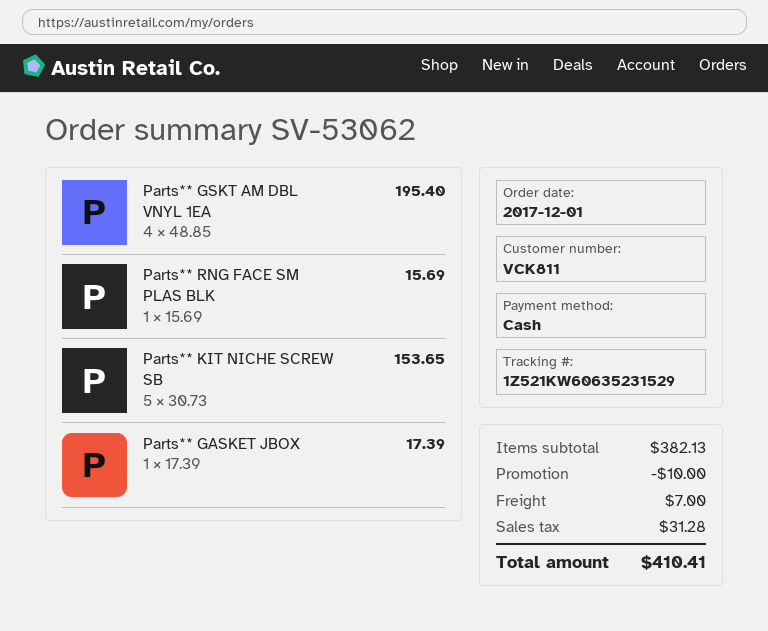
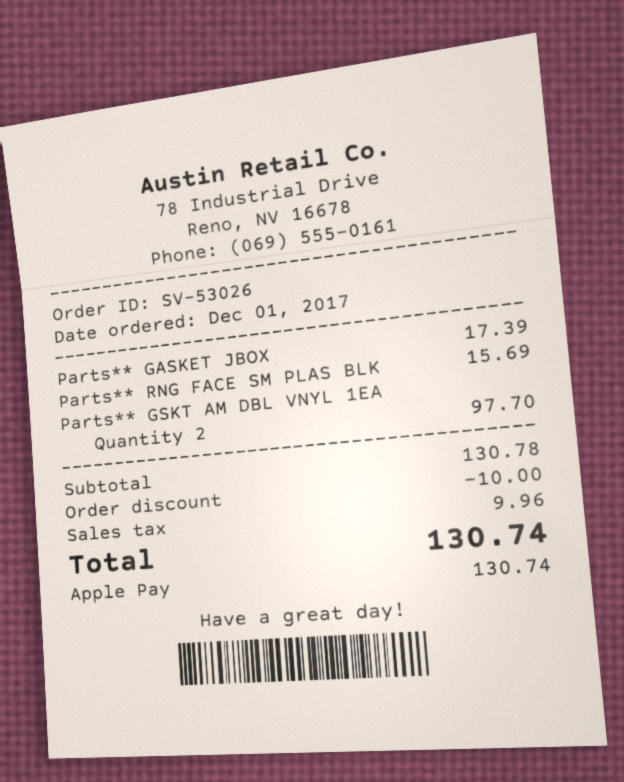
order number: SV-53062 -> SV-53026
payment method: cash -> Apple Pay
Parts** GSKT AM DBL VNYL 1EA: 4 for 195.40 -> 2 for 97.70
Parts** KIT NICHE SCREW SB: 5 for 153.65 -> none
subtotal: 382.13 -> 130.78
shipping: 7.00 -> none
tax: 31.28 -> 9.96
total: 410.41 -> 130.74

